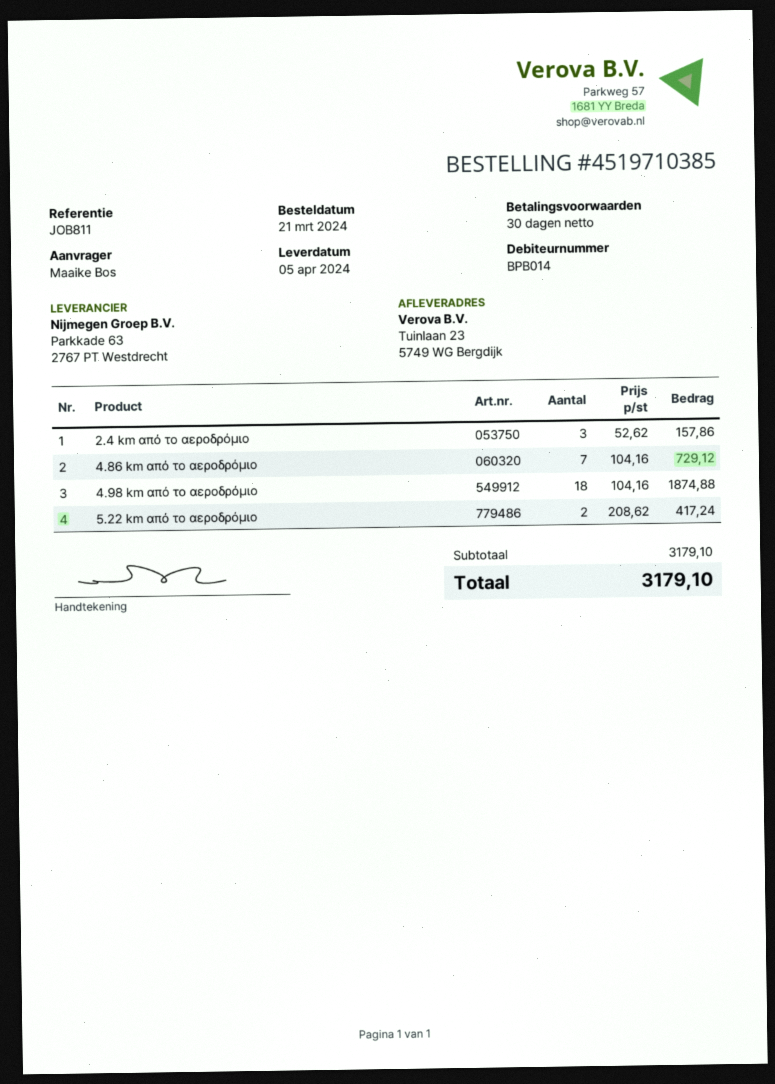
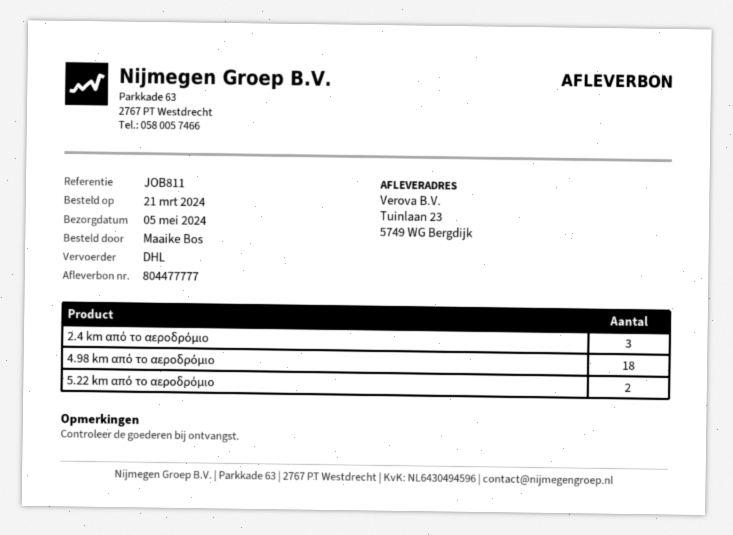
delivery date: 2024-04-05 -> 2024-05-05
4.86 km από το αεροδρόμιο: 7 -> none

